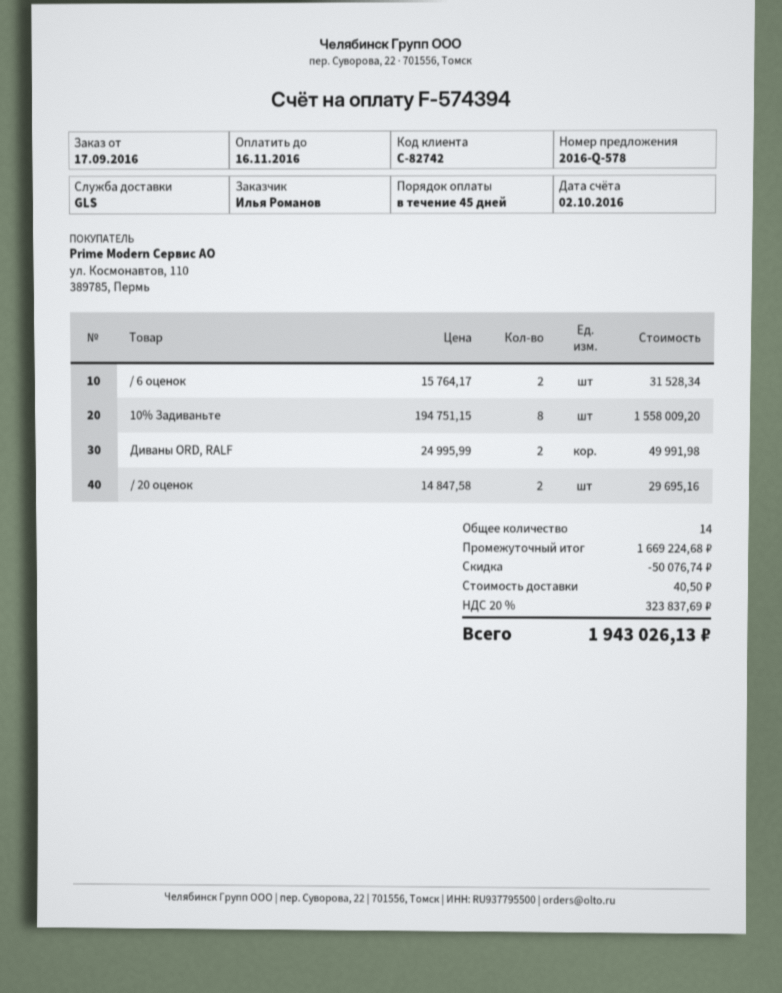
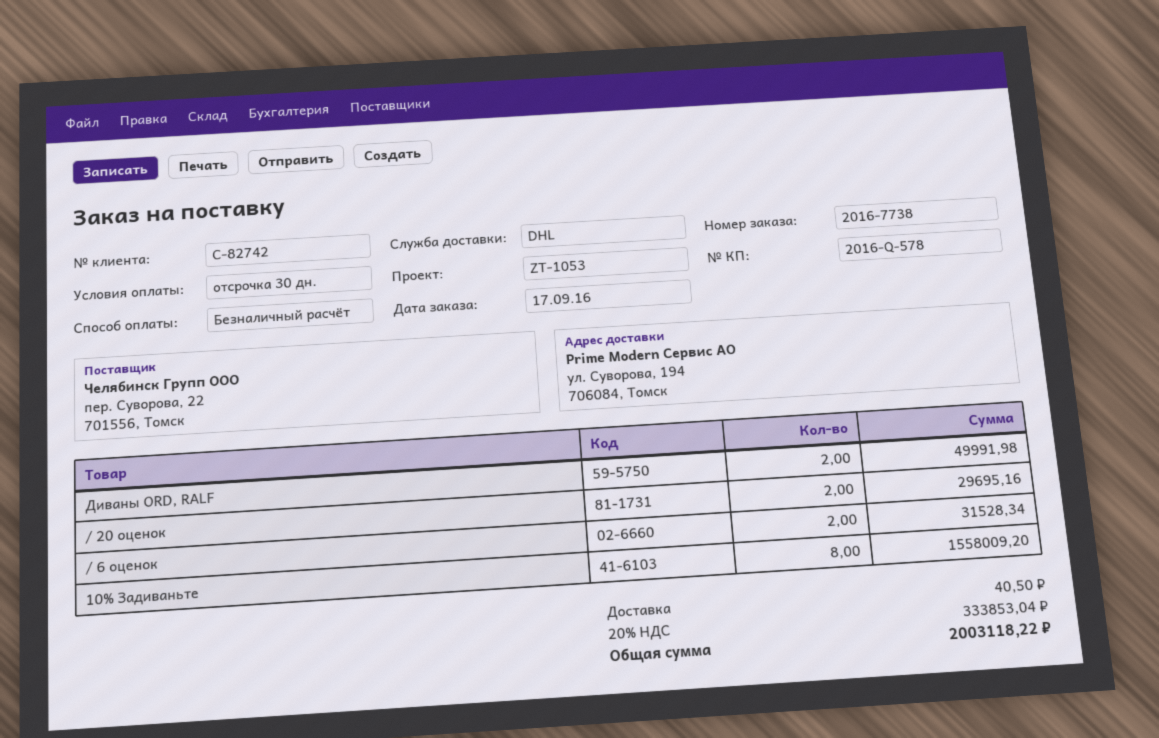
payment terms: 45 days -> 30 days
shipping method: GLS -> DHL
discount: 50076.74 -> none
tax: 20% = 323837.69 -> 20% = 333853.04
total: 1943026.13 -> 2003118.22

